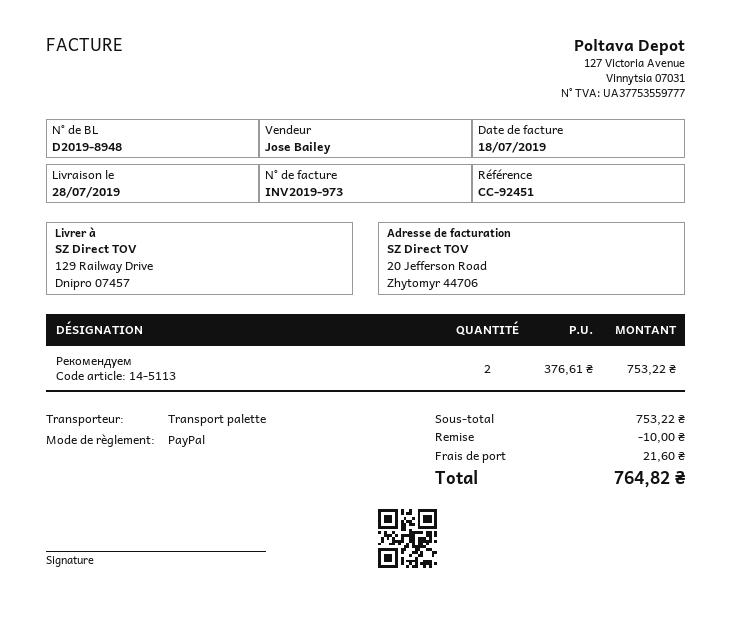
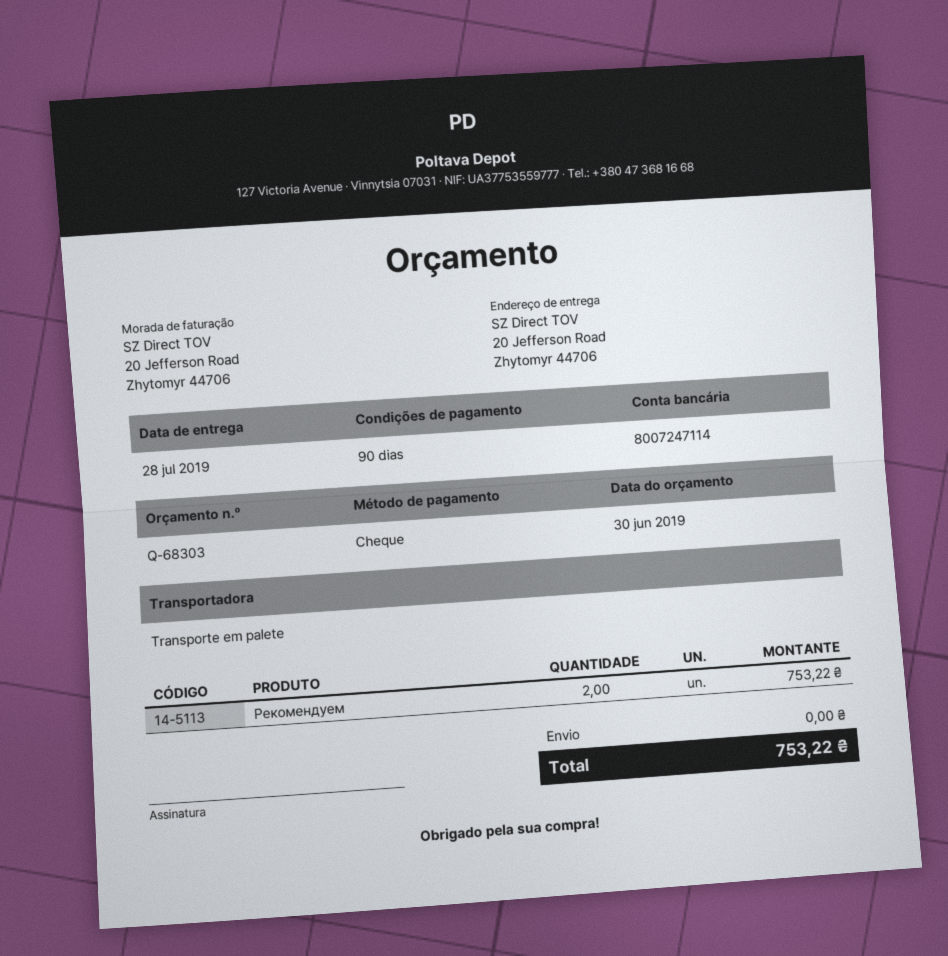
payment method: PayPal -> cheque
ship to: 129 Railway Drive, Dnipro 07457 -> 20 Jefferson Road, Zhytomyr 44706
discount: 10.00 -> none
shipping: 21.60 -> 0.00
total: 764.82 -> 753.22

